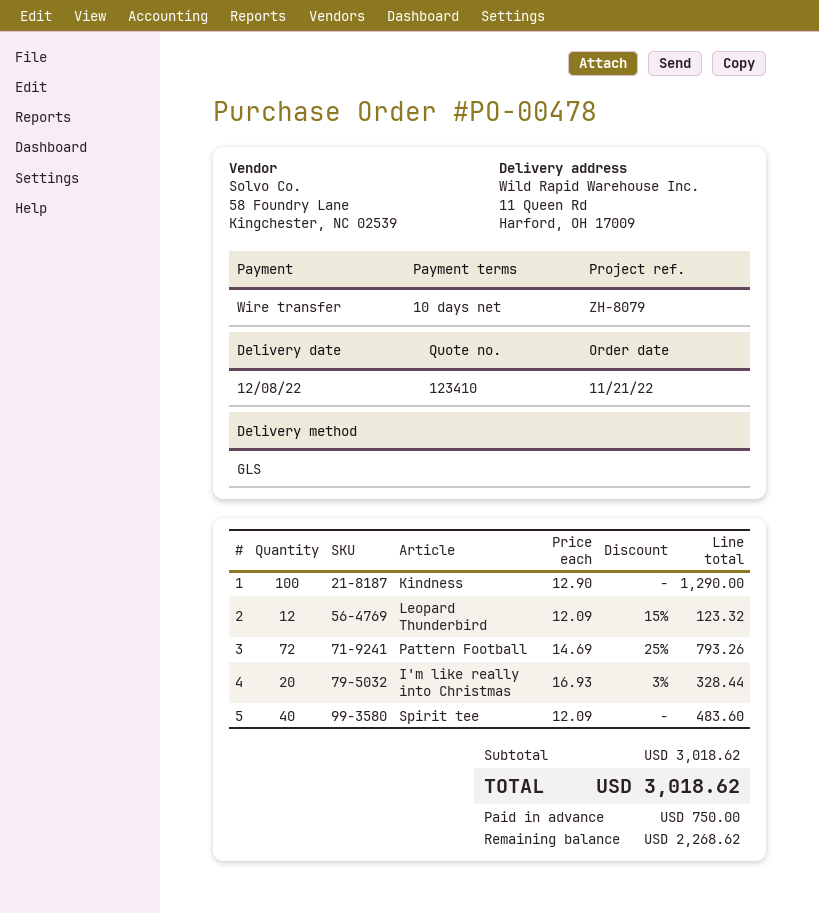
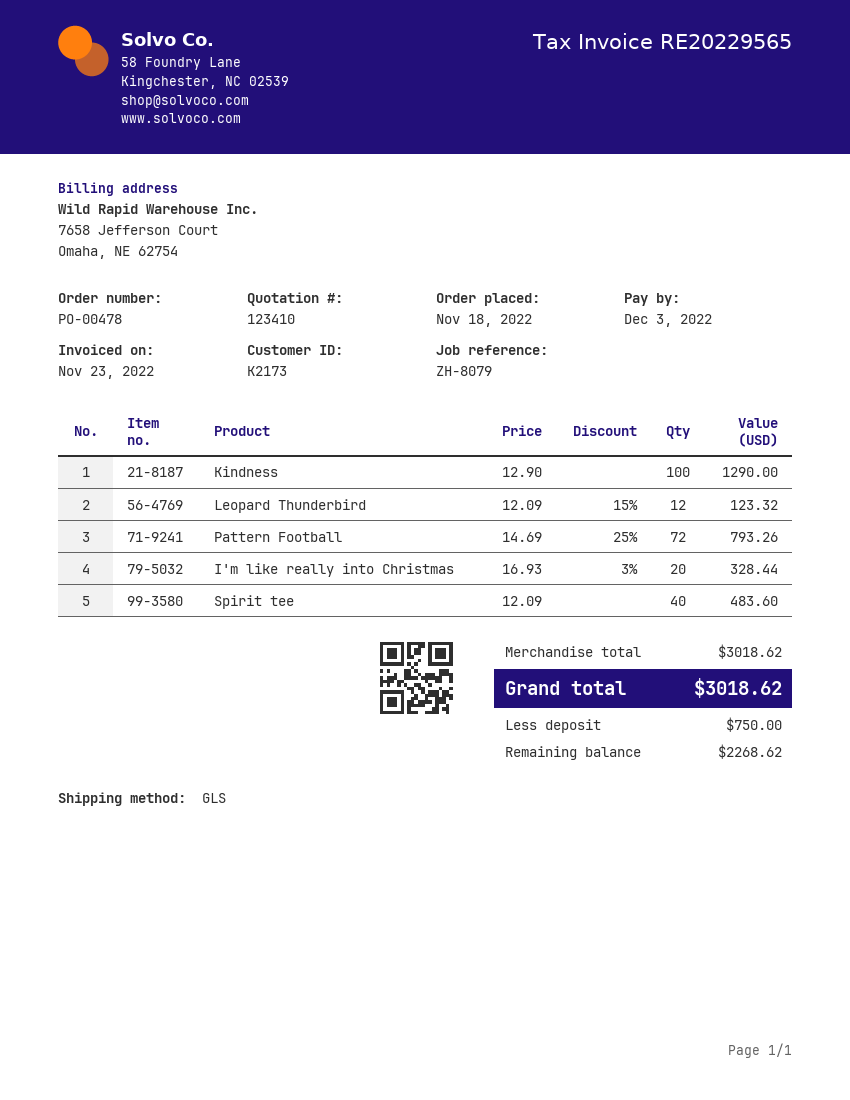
order date: 2022-11-21 -> 2022-11-18

